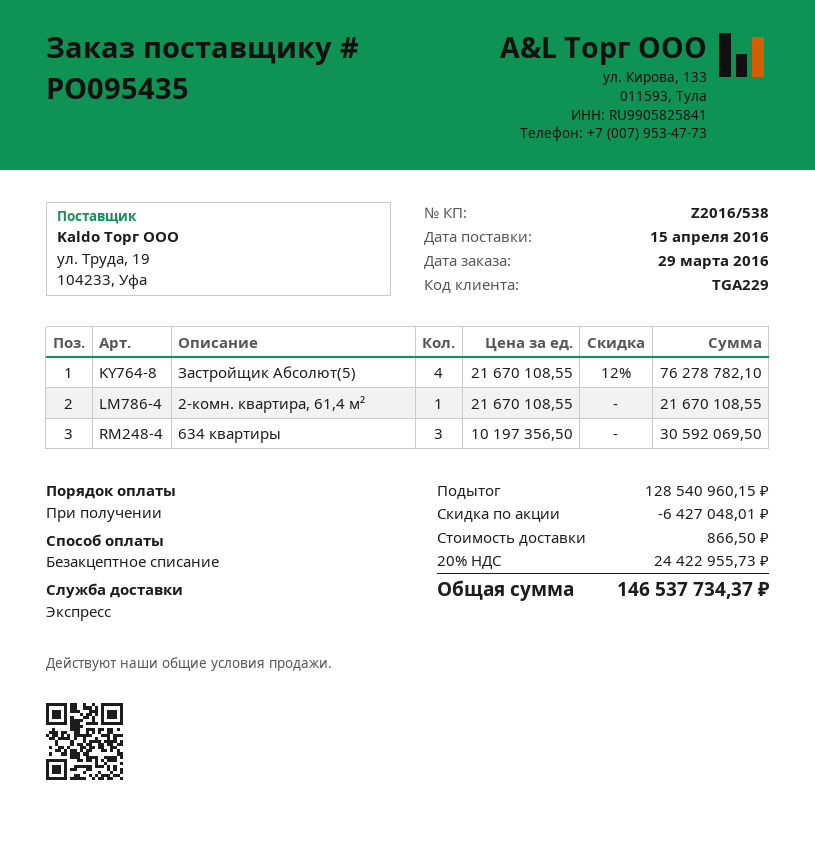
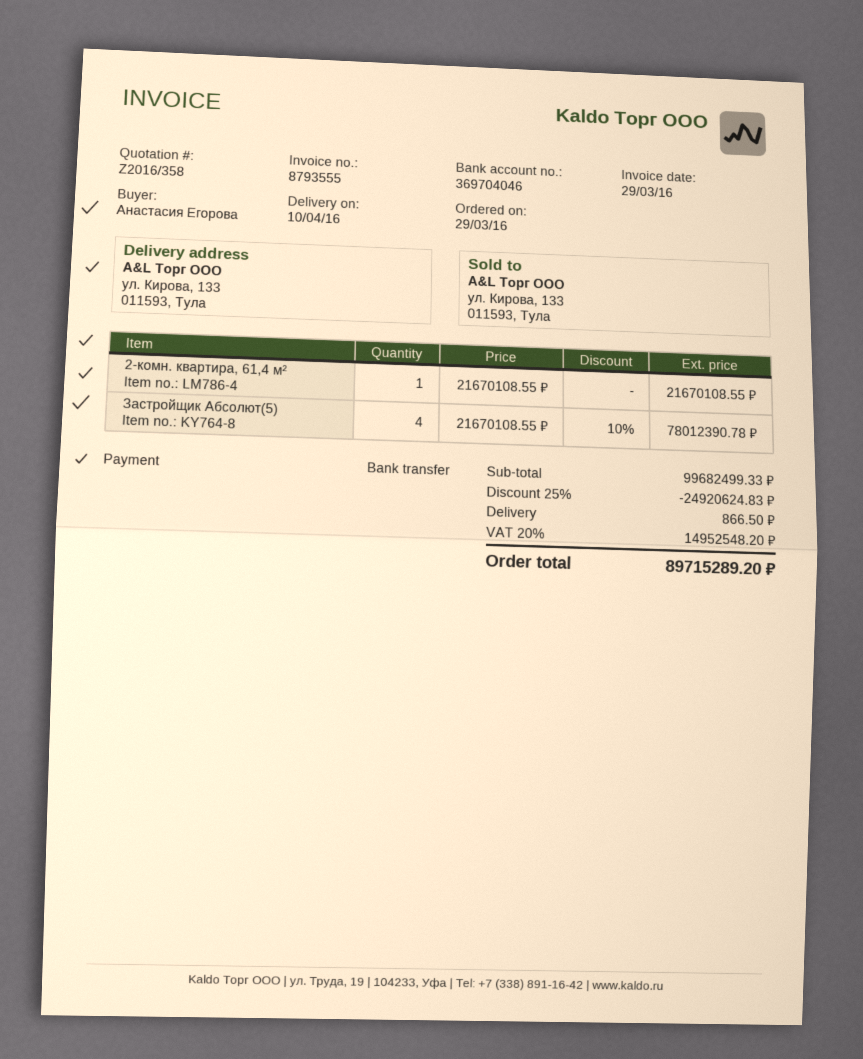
quote number: Z2016/538 -> Z2016/358
delivery date: 2016-04-15 -> 2016-04-10
payment method: direct debit -> bank transfer
Застройщик Абсолют(5): 4 x 21670108.55 - 12% = 76278782.10 -> 4 x 21670108.55 - 10% = 78012390.78
634 квартиры: 3 x 10197356.50 = 30592069.50 -> none
subtotal: 128540960.15 -> 99682499.33
discount: 6427048.01 -> 24920624.83
tax: 20% = 24422955.73 -> 20% = 14952548.20
total: 146537734.37 -> 89715289.20

